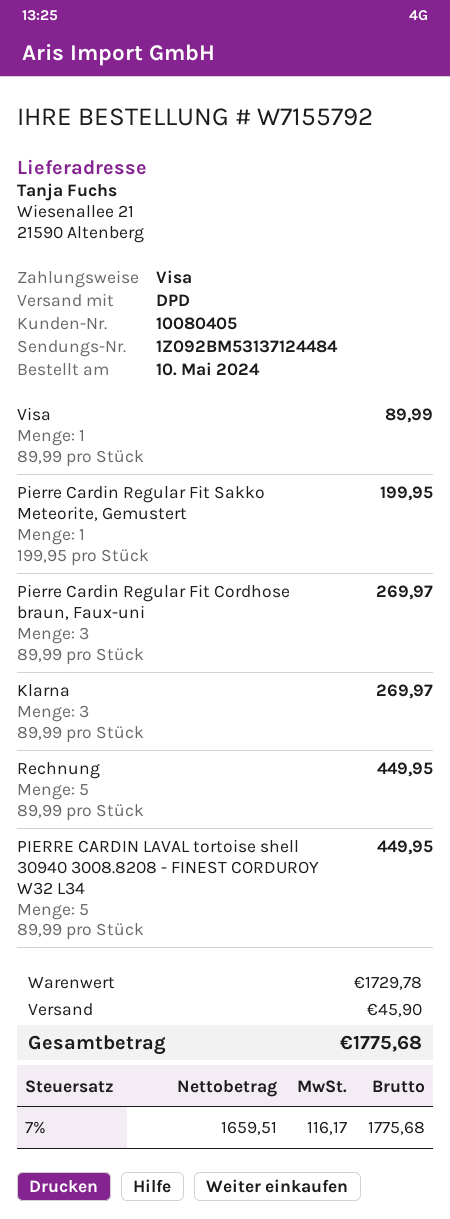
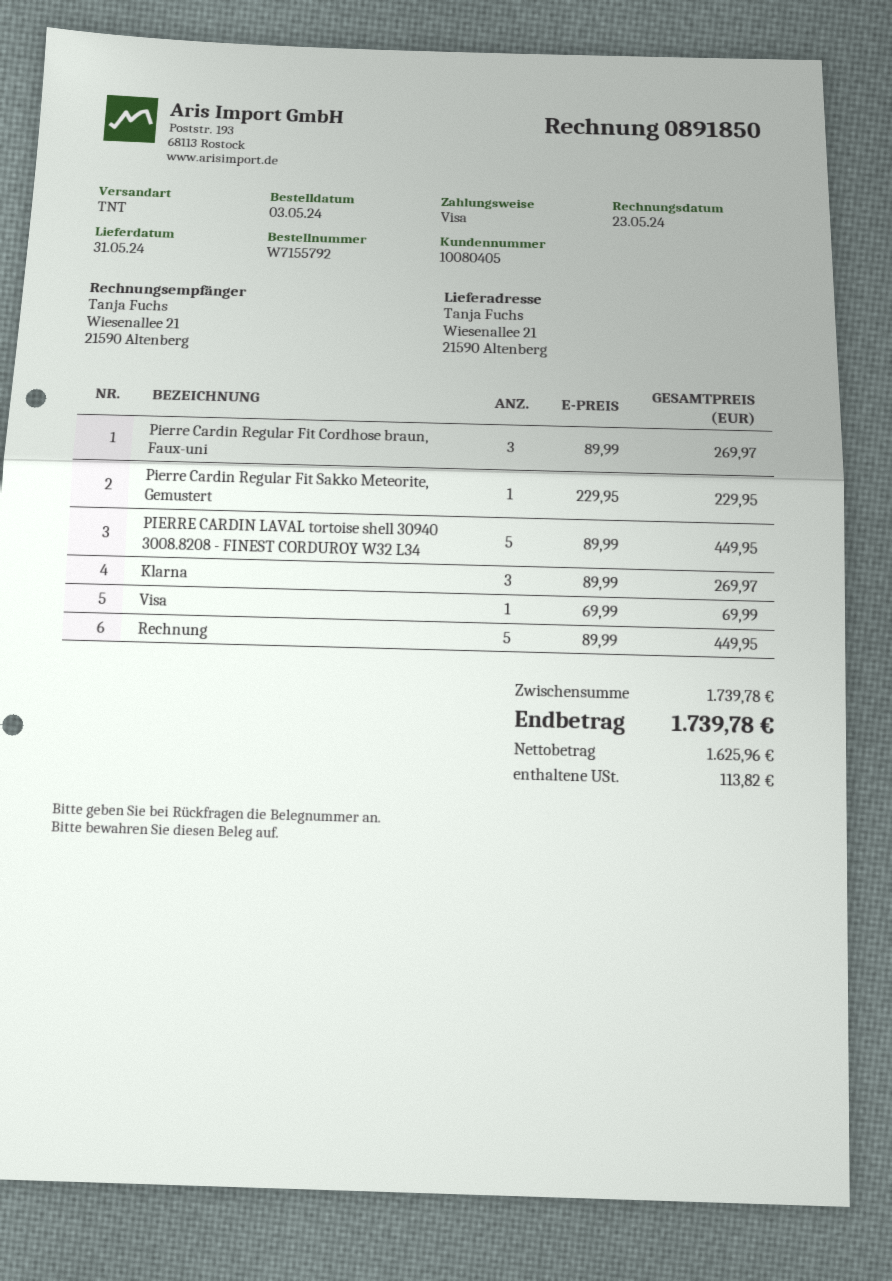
order date: 2024-05-10 -> 2024-05-03
shipping method: DPD -> TNT
Visa: 1 x 89.99 = 89.99 -> 1 x 69.99 = 69.99
Pierre Cardin Regular Fit Sakko Meteorite, Gemustert: 1 x 199.95 = 199.95 -> 1 x 229.95 = 229.95
subtotal: 1729.78 -> 1739.78
shipping: 45.90 -> none
net: 1659.51 -> 1625.96
tax: 116.17 -> 113.82
total: 1775.68 -> 1739.78

